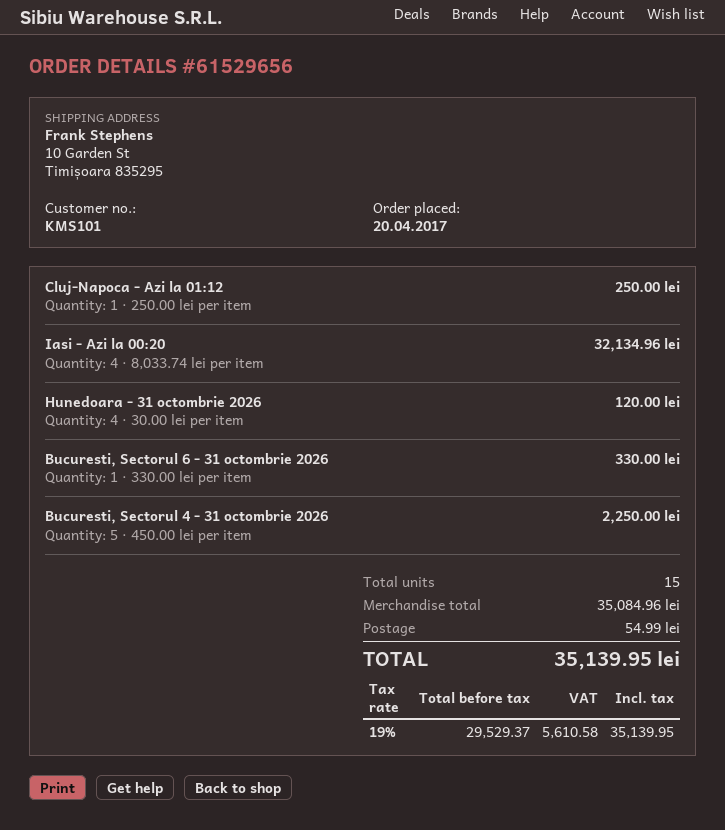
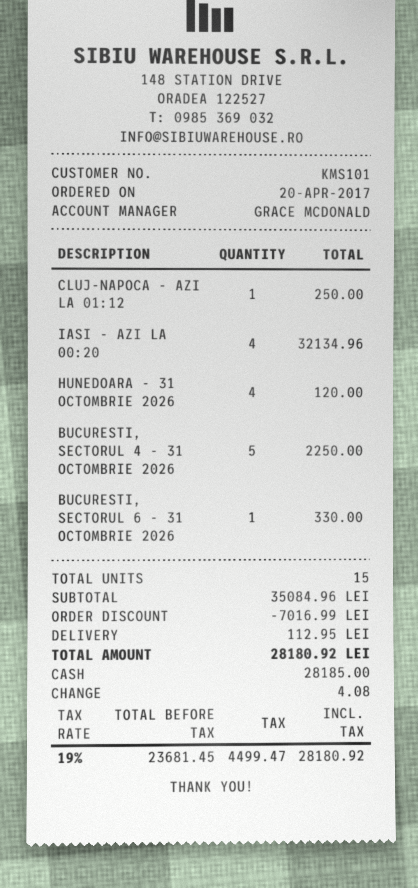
discount: none -> 7016.99
shipping: 54.99 -> 112.95
net: 29529.37 -> 23681.45
tax: 19% = 5610.58 -> 19% = 4499.47
total: 35139.95 -> 28180.92

